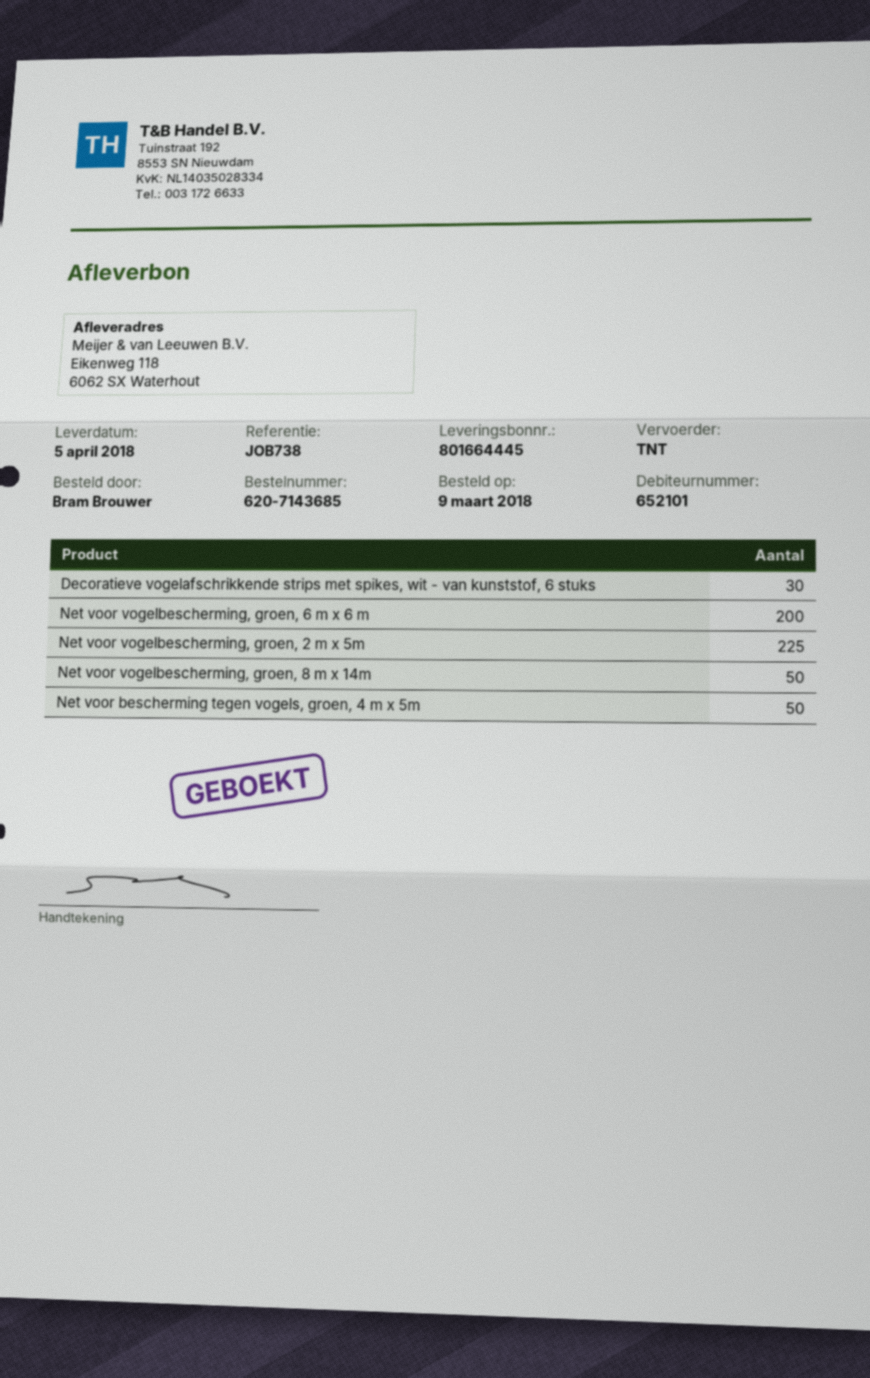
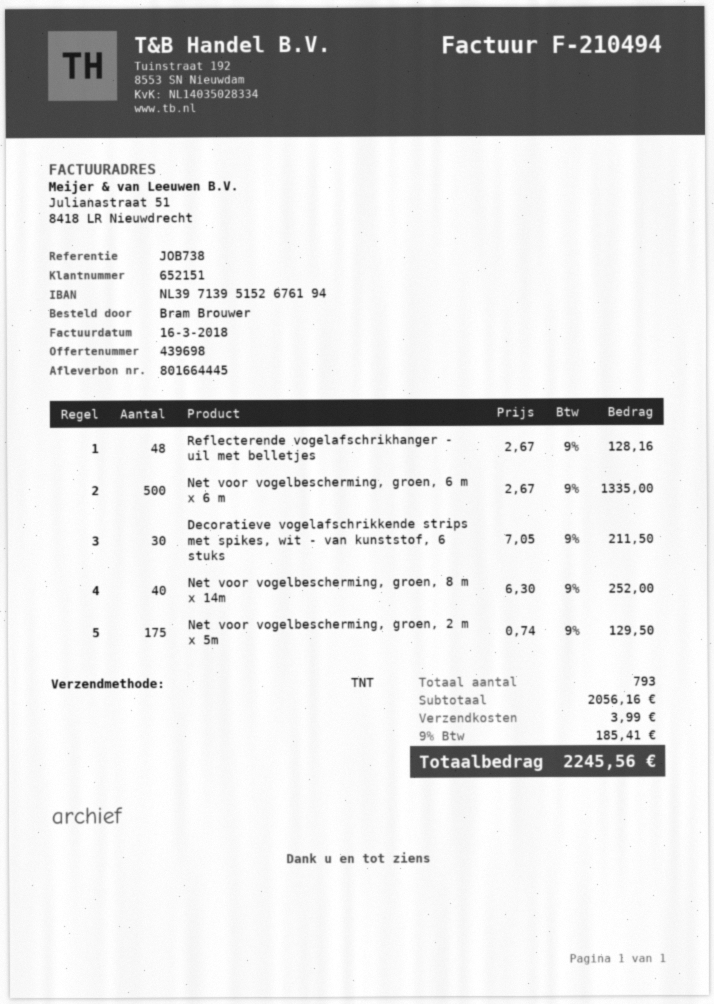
customer number: 652101 -> 652151
Net voor vogelbescherming, groen, 6 m x 6 m: 200 -> 500
Net voor vogelbescherming, groen, 2 m x 5m: 225 -> 175
Net voor vogelbescherming, groen, 8 m x 14m: 50 -> 40
Net voor bescherming tegen vogels, groen, 4 m x 5m: 50 -> none
Reflecterende vogelafschrikhanger - uil met belletjes: none -> 48

